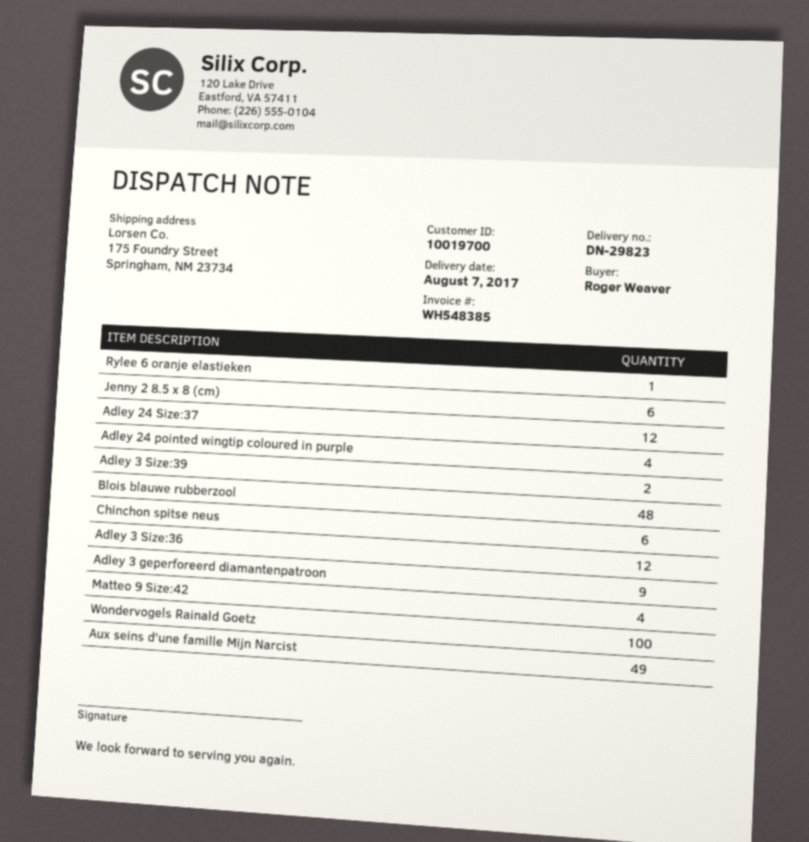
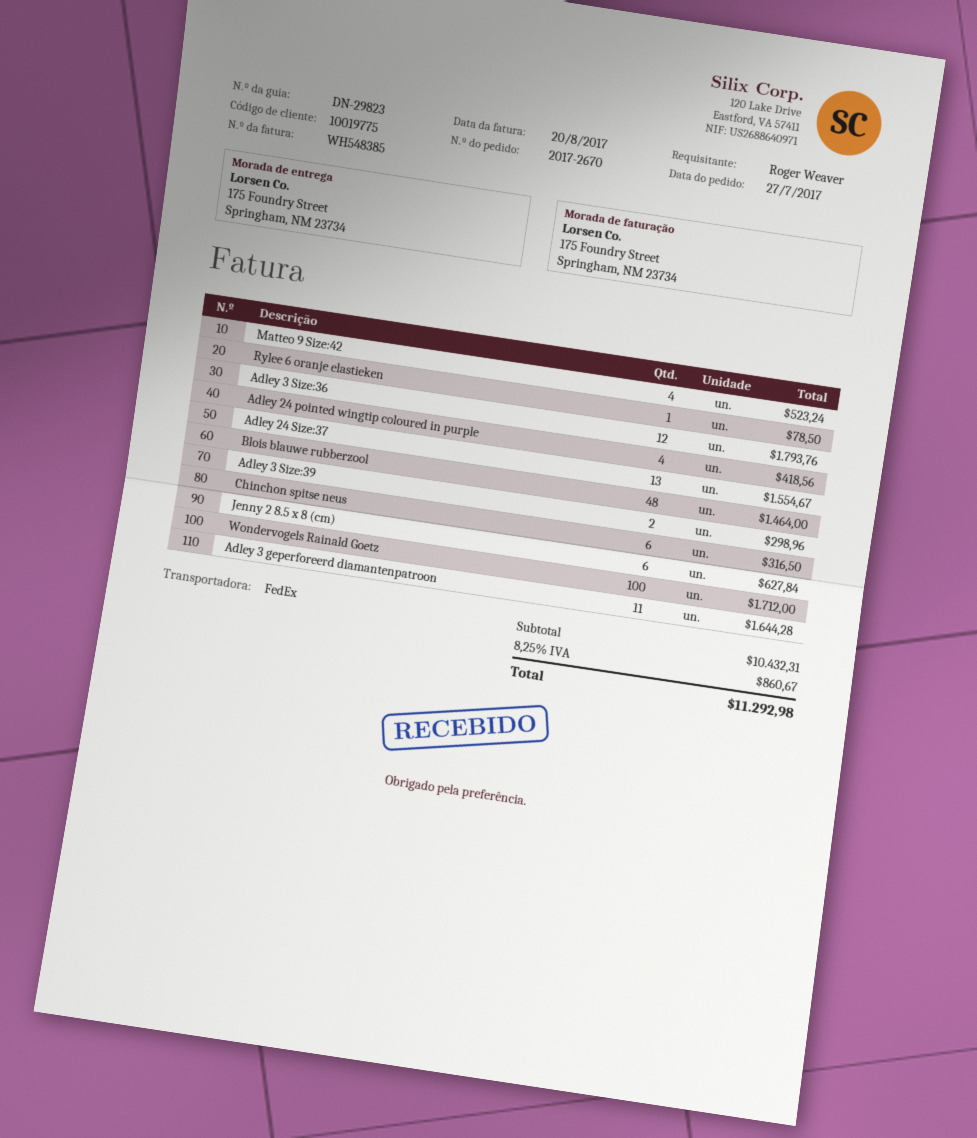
customer number: 10019700 -> 10019775
Adley 24 Size:37: 12 -> 13
Adley 3 geperforeerd diamantenpatroon: 9 -> 11
Aux seins d'une famille Mijn Narcist: 49 -> none

